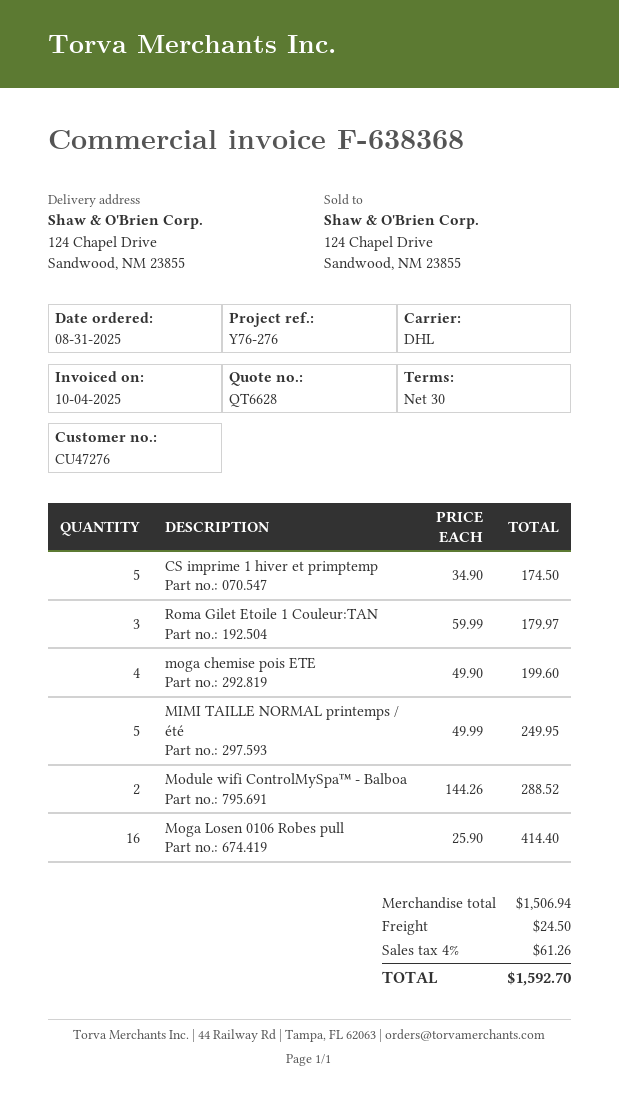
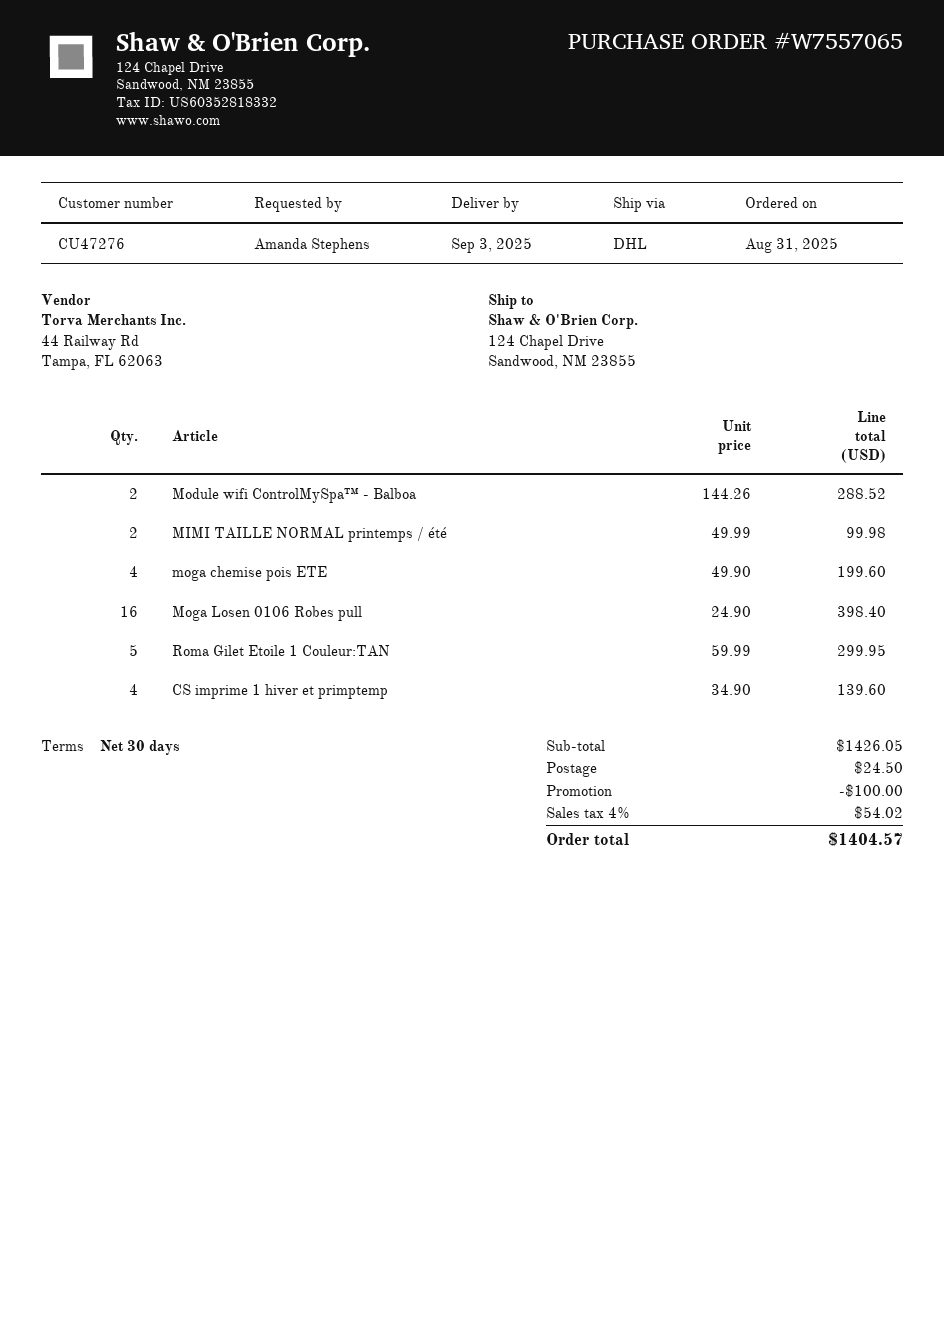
CS imprime 1 hiver et primptemp: 5 x 34.90 = 174.50 -> 4 x 34.90 = 139.60
Roma Gilet Etoile 1 Couleur:TAN: 3 x 59.99 = 179.97 -> 5 x 59.99 = 299.95
MIMI TAILLE NORMAL printemps / été: 5 x 49.99 = 249.95 -> 2 x 49.99 = 99.98
Moga Losen 0106 Robes pull: 16 x 25.90 = 414.40 -> 16 x 24.90 = 398.40
subtotal: 1506.94 -> 1426.05
discount: none -> 100.00
tax: 4% = 61.26 -> 4% = 54.02
total: 1592.70 -> 1404.57

